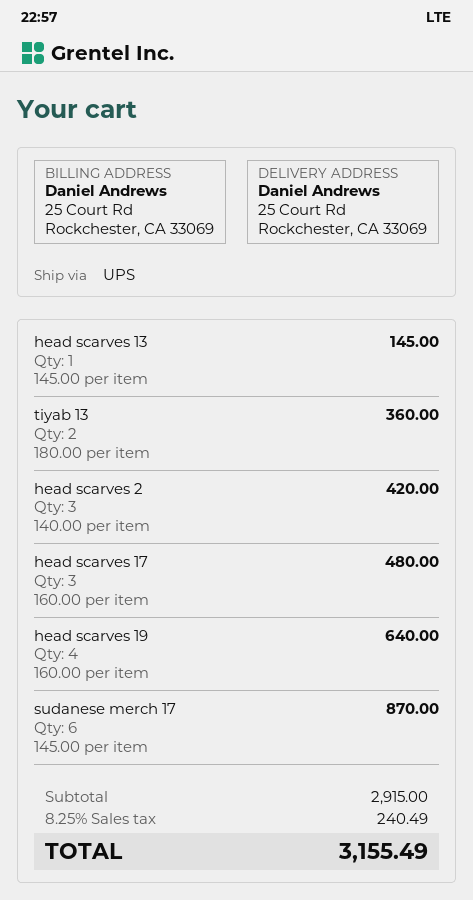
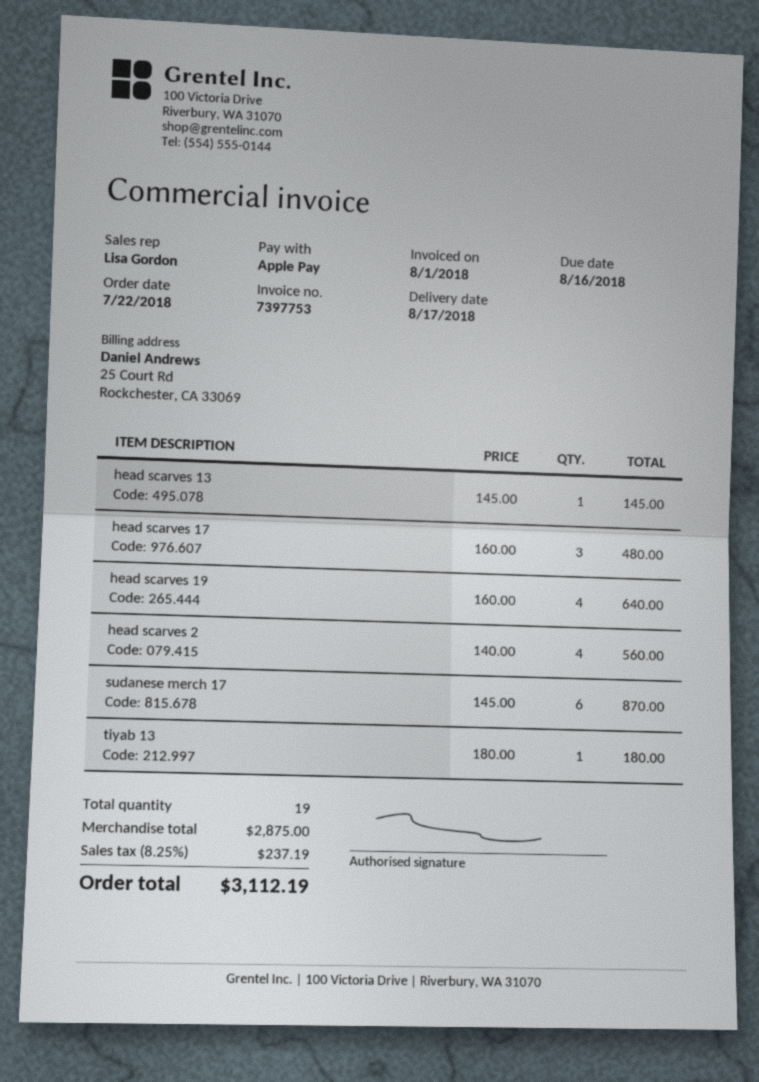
tiyab 13: 2 x 180.00 = 360.00 -> 1 x 180.00 = 180.00
head scarves 2: 3 x 140.00 = 420.00 -> 4 x 140.00 = 560.00
subtotal: 2915.00 -> 2875.00
tax: 8.25% = 240.49 -> 8.25% = 237.19
total: 3155.49 -> 3112.19

